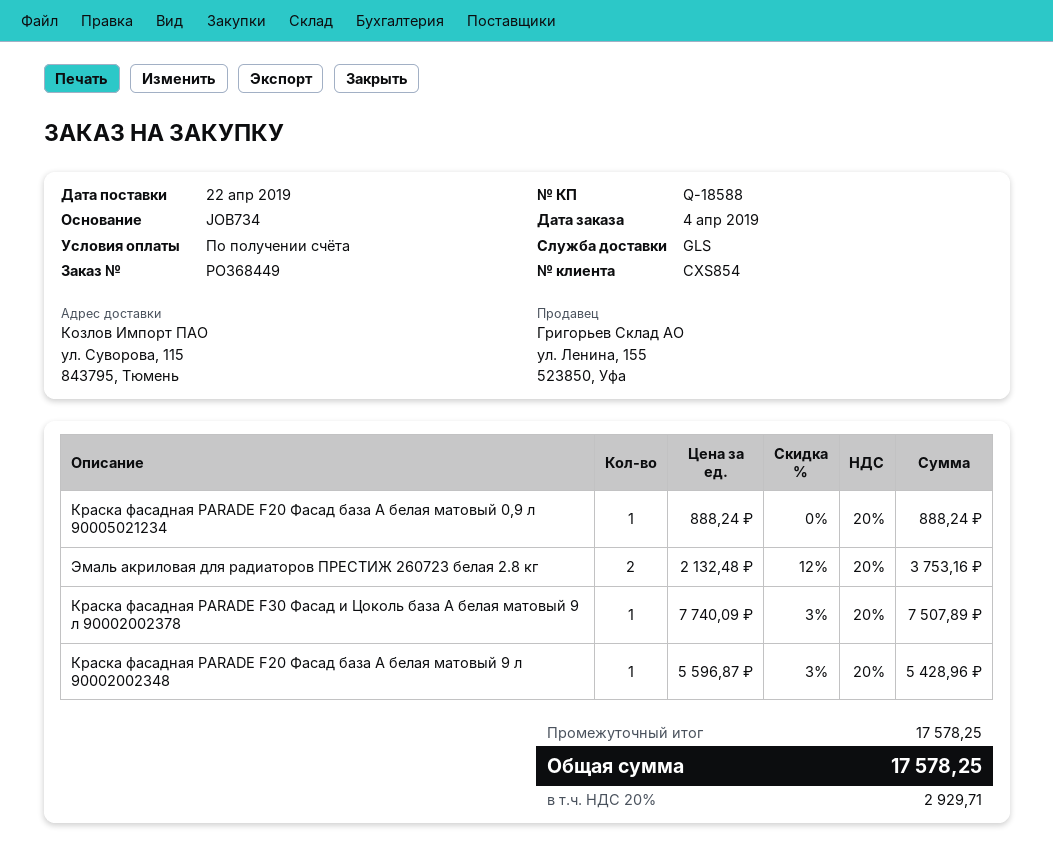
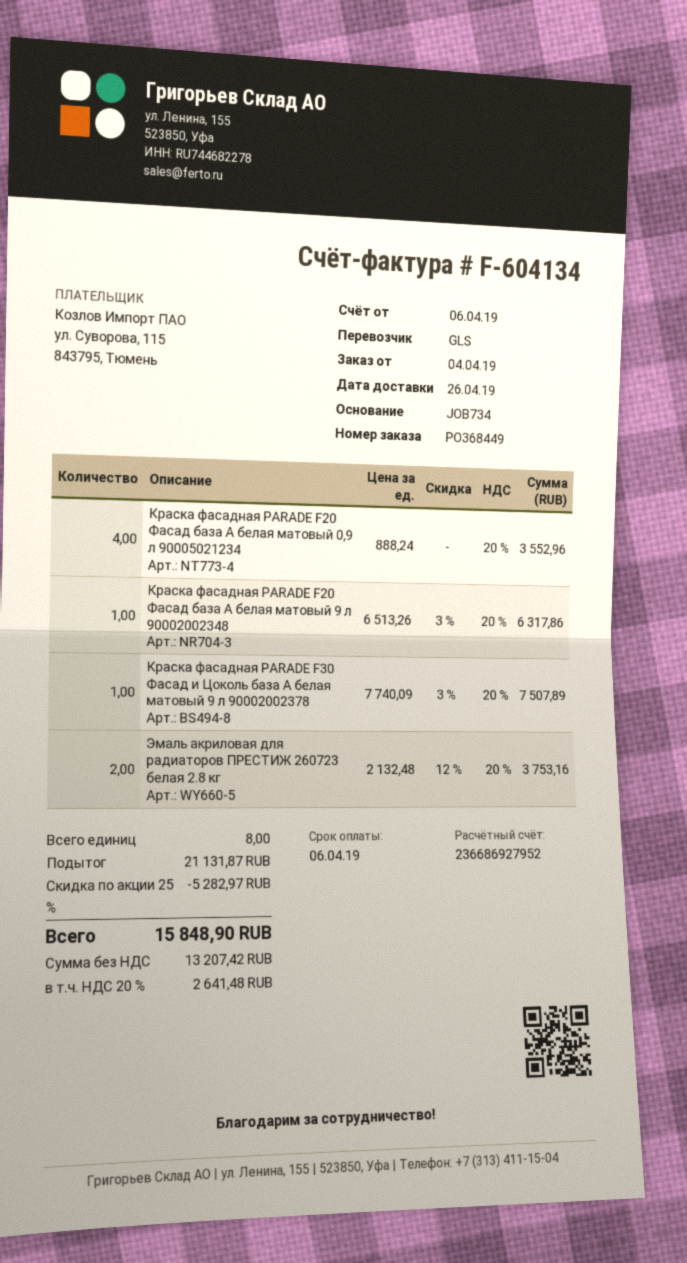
delivery date: 2019-04-22 -> 2019-04-26
Краска фасадная PARADE F20 Фасад база А белая матовый 0,9 л 90005021234: 1 x 888.24 = 888.24 -> 4 x 888.24 = 3552.96
Краска фасадная PARADE F20 Фасад база А белая матовый 9 л 90002002348: 1 x 5596.87 - 3% = 5428.96 -> 1 x 6513.26 - 3% = 6317.86
subtotal: 17578.25 -> 21131.87
discount: none -> 25% = 5282.97
tax: 20% = 2929.71 -> 20% = 2641.48
total: 17578.25 -> 15848.90

